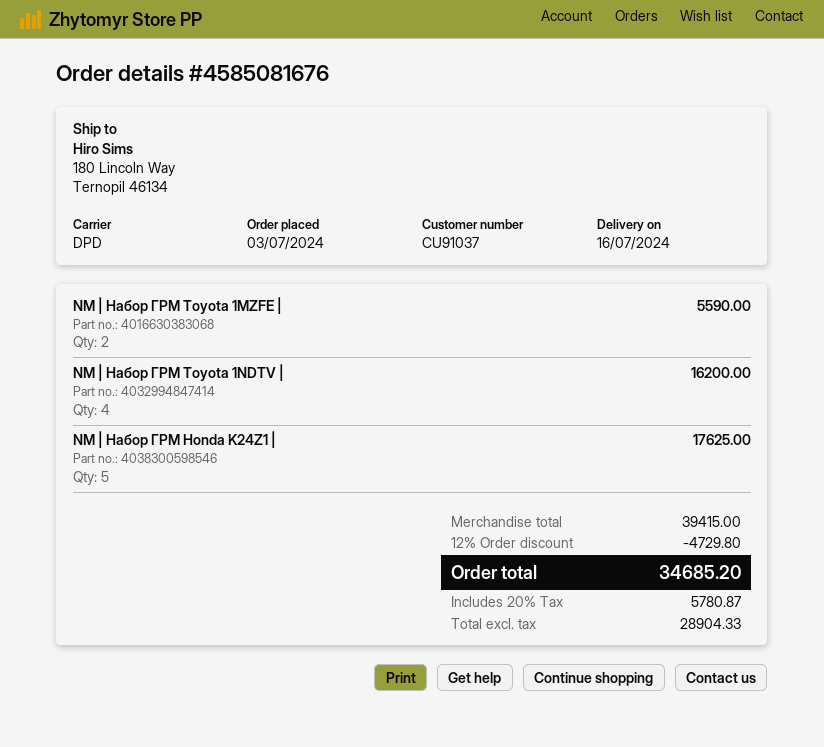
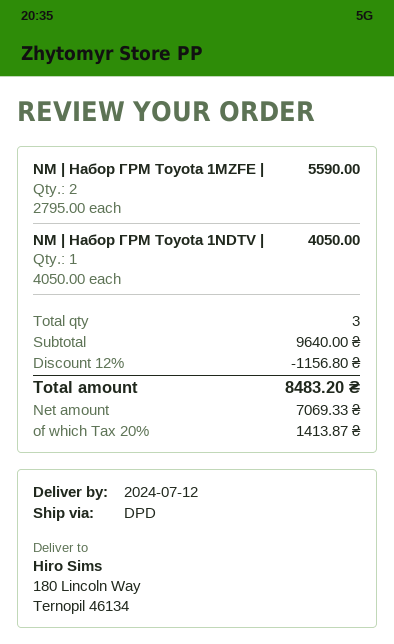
delivery date: 2024-07-16 -> 2024-07-12
NM | Набор ГРМ Toyota 1NDTV |: 4 for 16200.00 -> 1 for 4050.00
NM | Набор ГРМ Honda K24Z1 |: 5 for 17625.00 -> none
subtotal: 39415.00 -> 9640.00
discount: 12% = 4729.80 -> 12% = 1156.80
net: 28904.33 -> 7069.33
tax: 20% = 5780.87 -> 20% = 1413.87
total: 34685.20 -> 8483.20

